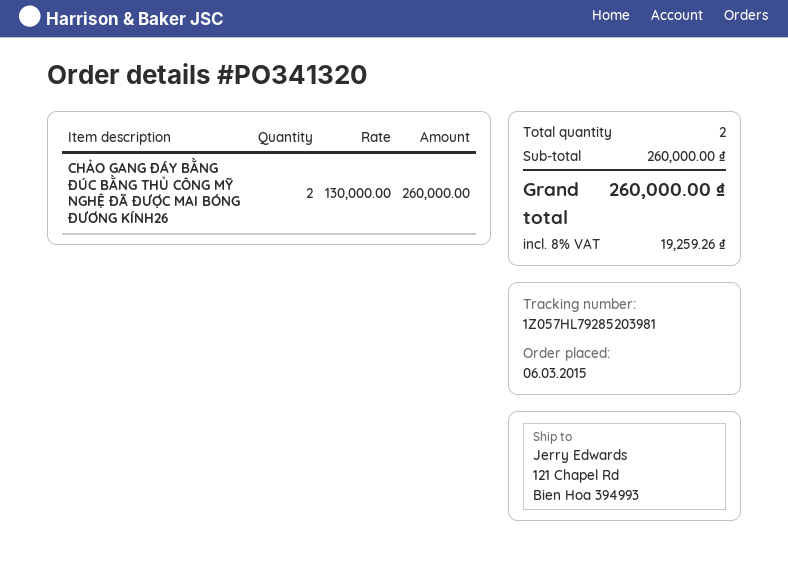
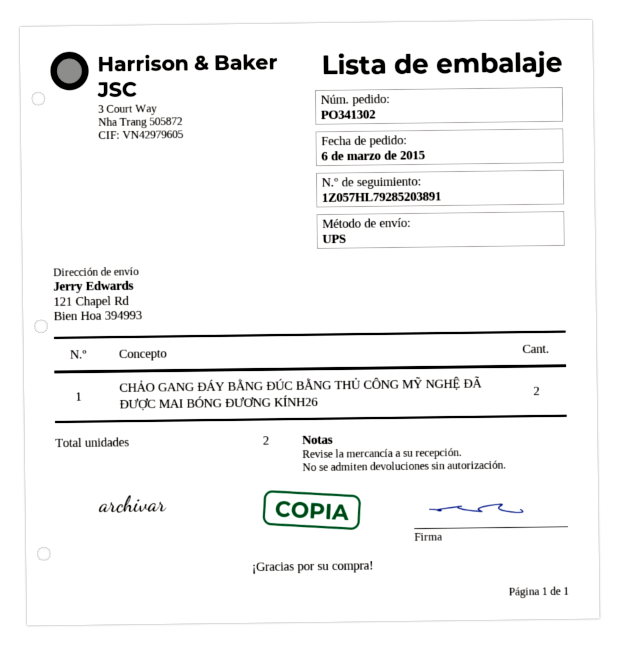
order number: PO341320 -> PO341302
tracking number: 1Z057HL79285203981 -> 1Z057HL79285203891

